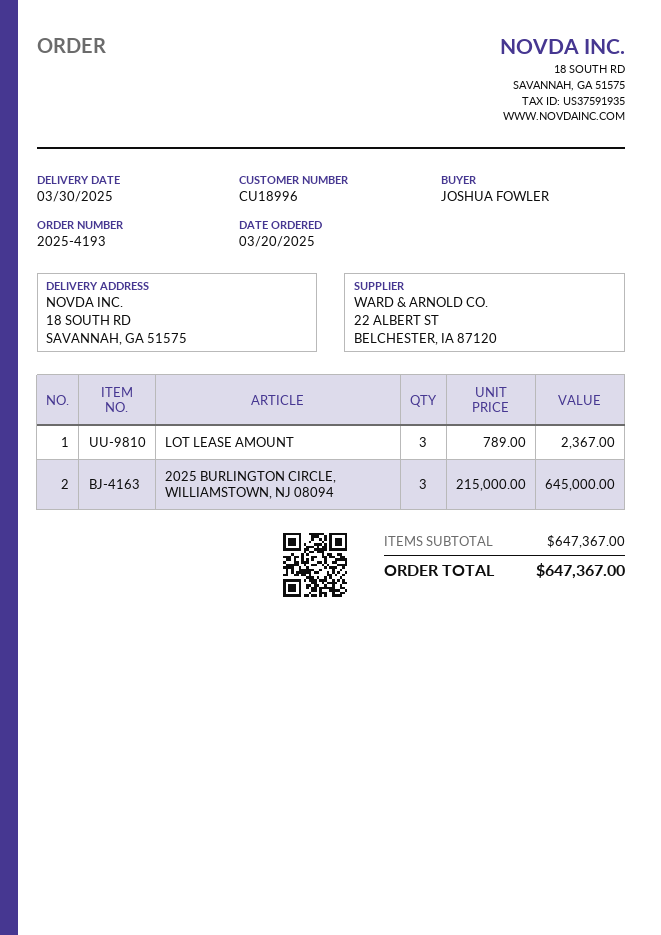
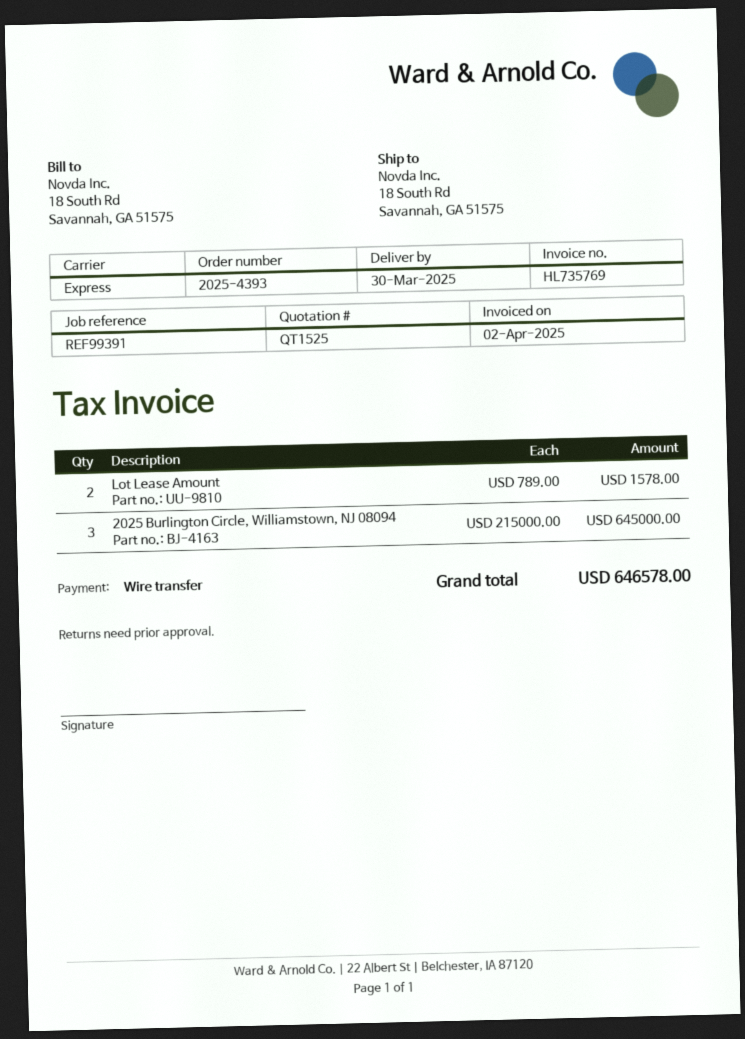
order number: 2025-4193 -> 2025-4393
LOT LEASE AMOUNT: 3 x 789.00 = 2367.00 -> 2 x 789.00 = 1578.00
total: 647367.00 -> 646578.00

